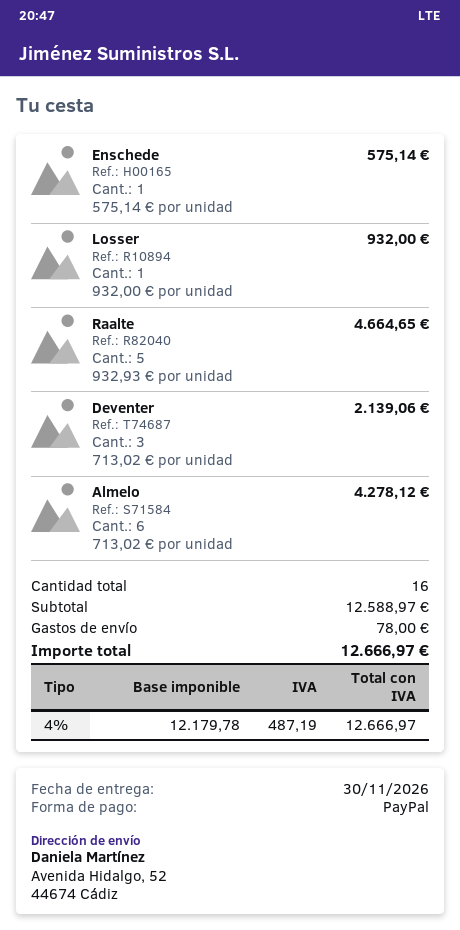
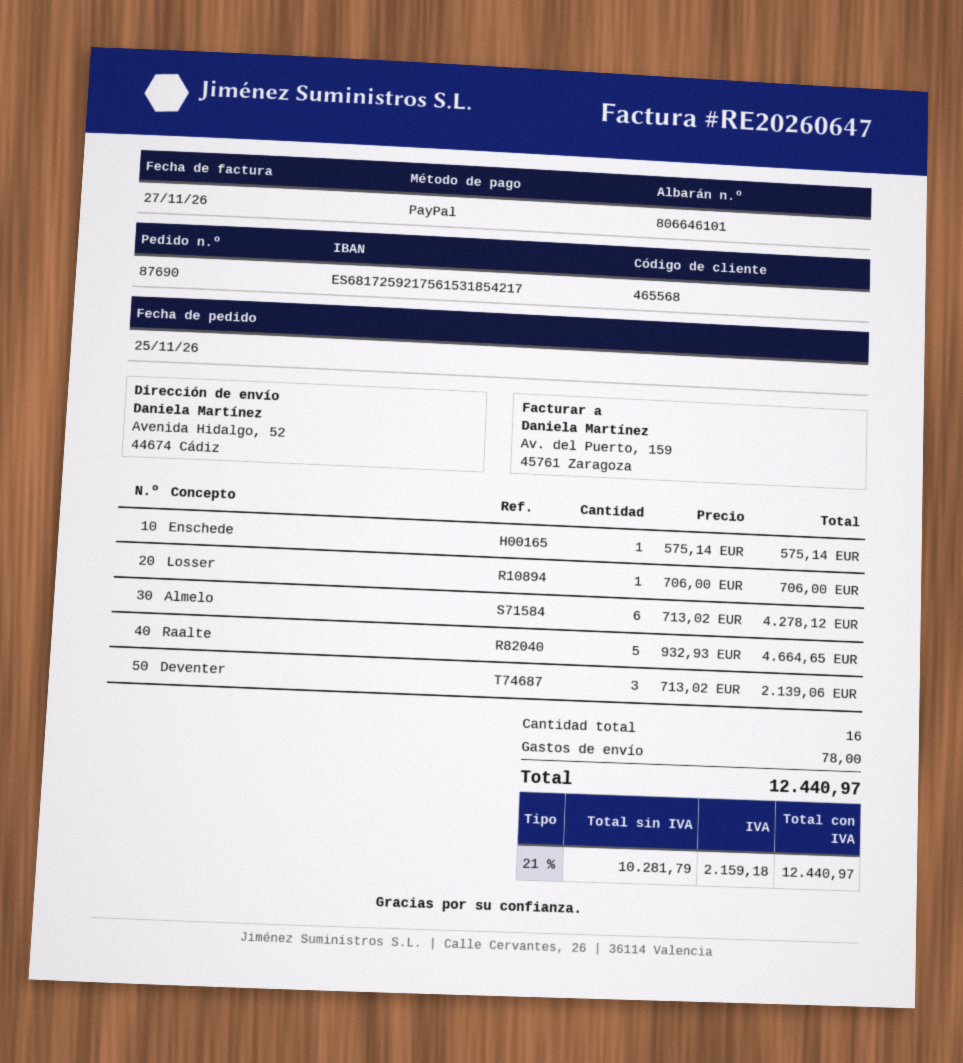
Losser: 1 x 932.00 = 932.00 -> 1 x 706.00 = 706.00
net: 12179.78 -> 10281.79
tax: 4% = 487.19 -> 21% = 2159.18
total: 12666.97 -> 12440.97

